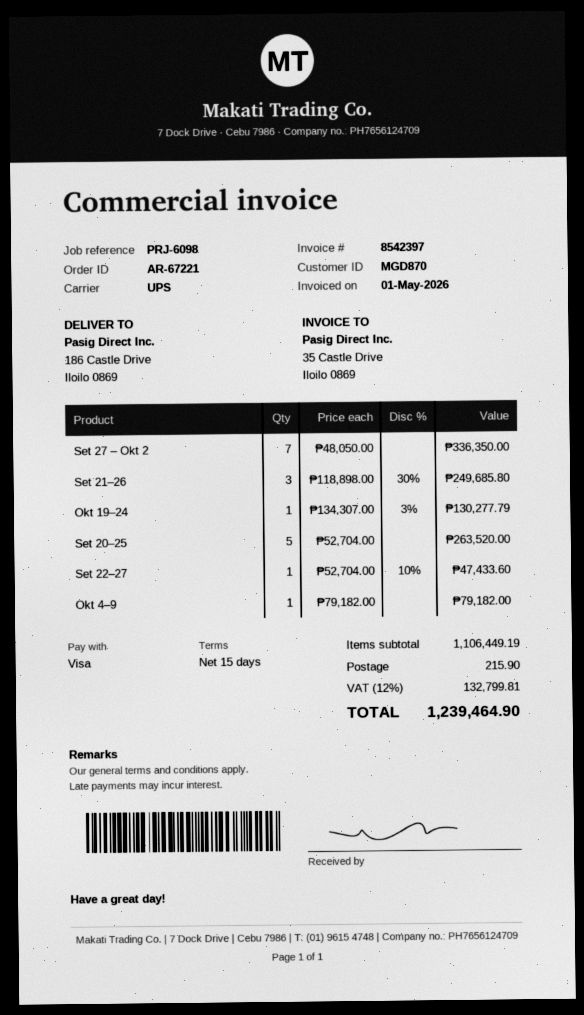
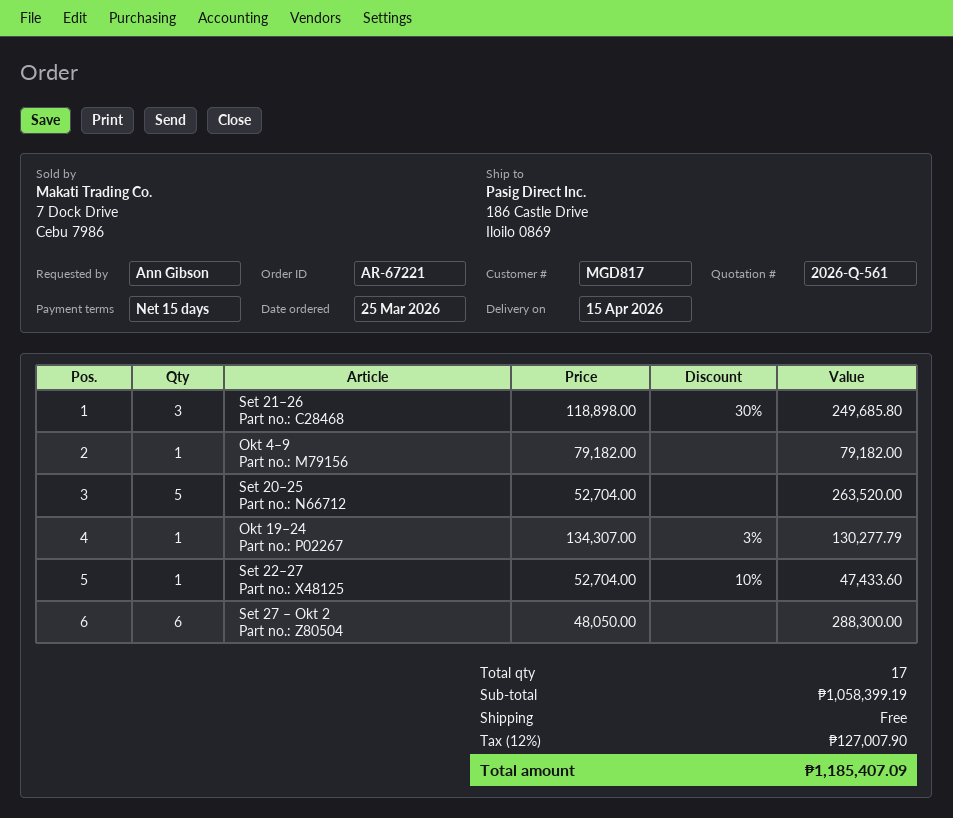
customer number: MGD870 -> MGD817
Set 27 – Okt 2: 7 x 48050.00 = 336350.00 -> 6 x 48050.00 = 288300.00
subtotal: 1106449.19 -> 1058399.19
shipping: 215.90 -> 0.00
tax: 12% = 132799.81 -> 12% = 127007.90
total: 1239464.90 -> 1185407.09

